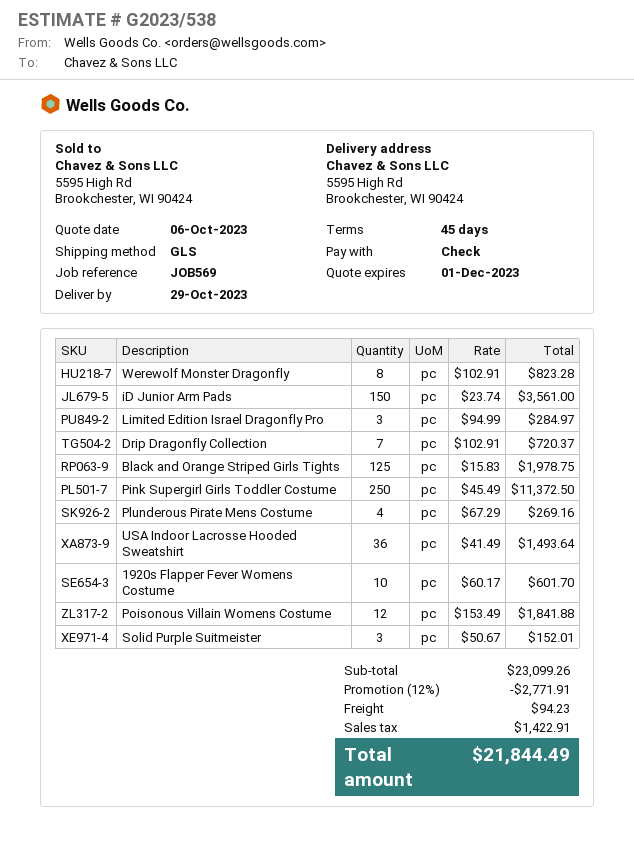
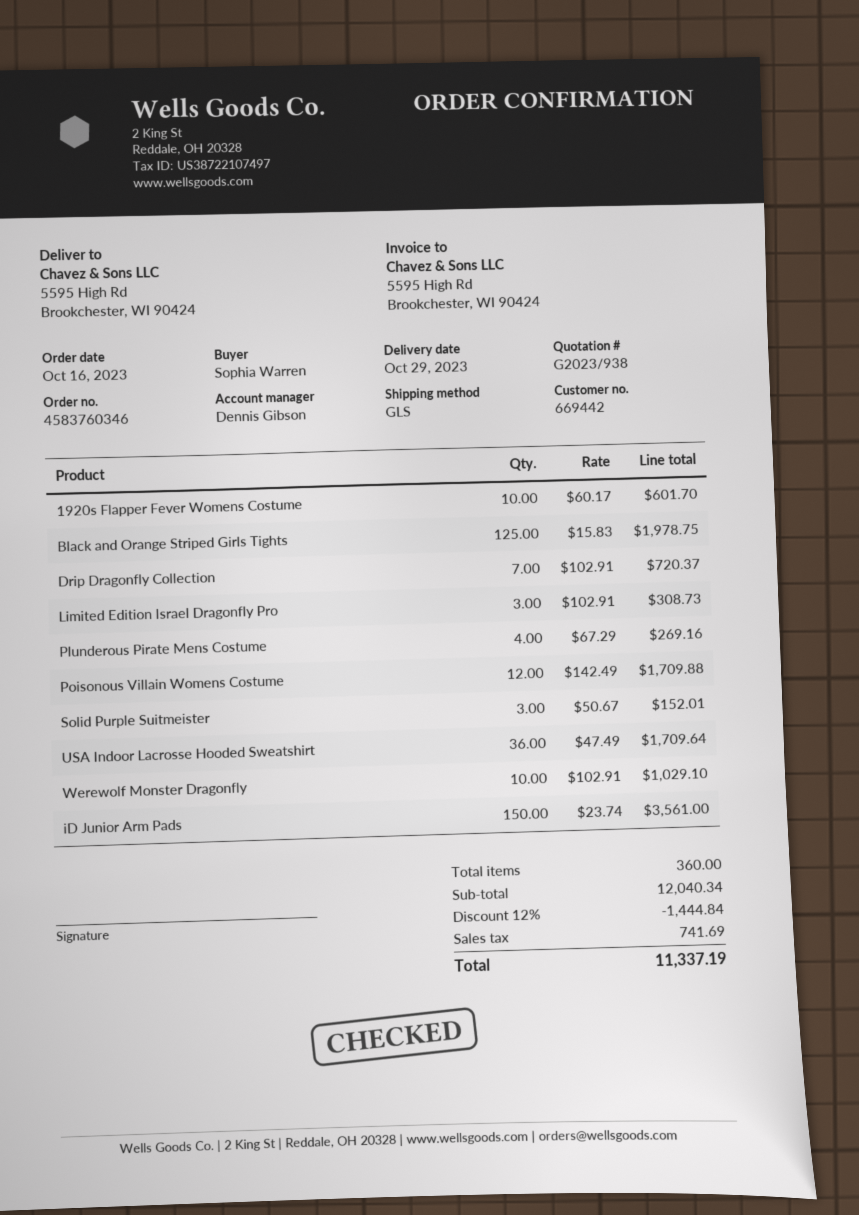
quote number: G2023/538 -> G2023/938
Werewolf Monster Dragonfly: 8 x 102.91 = 823.28 -> 10 x 102.91 = 1029.10
Limited Edition Israel Dragonfly Pro: 3 x 94.99 = 284.97 -> 3 x 102.91 = 308.73
Pink Supergirl Girls Toddler Costume: 250 x 45.49 = 11372.50 -> none
USA Indoor Lacrosse Hooded Sweatshirt: 36 x 41.49 = 1493.64 -> 36 x 47.49 = 1709.64
Poisonous Villain Womens Costume: 12 x 153.49 = 1841.88 -> 12 x 142.49 = 1709.88
subtotal: 23099.26 -> 12040.34
discount: 12% = 2771.91 -> 12% = 1444.84
shipping: 94.23 -> none
tax: 1422.91 -> 741.69
total: 21844.49 -> 11337.19

